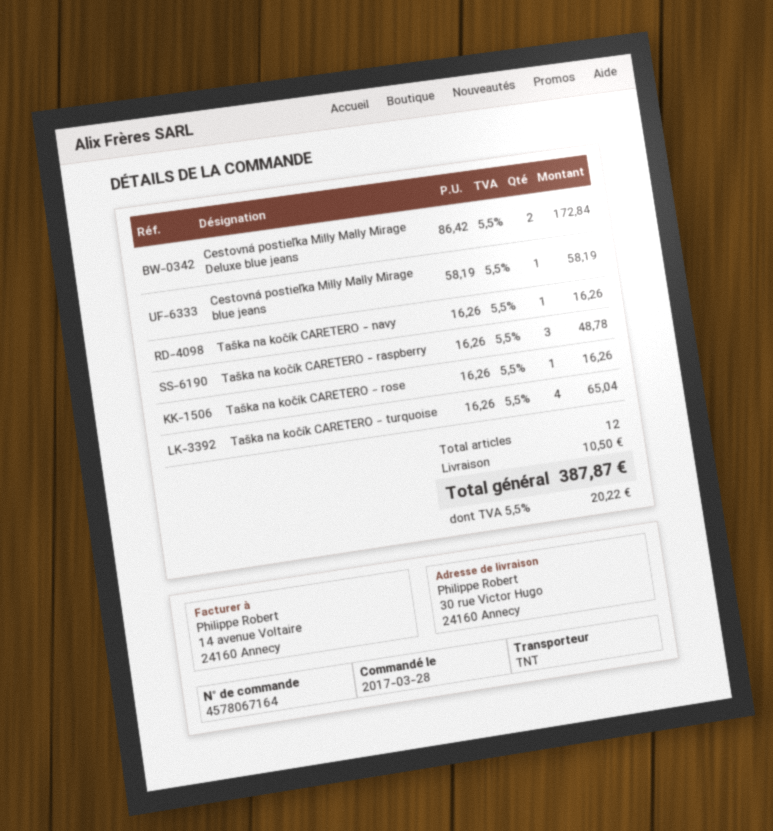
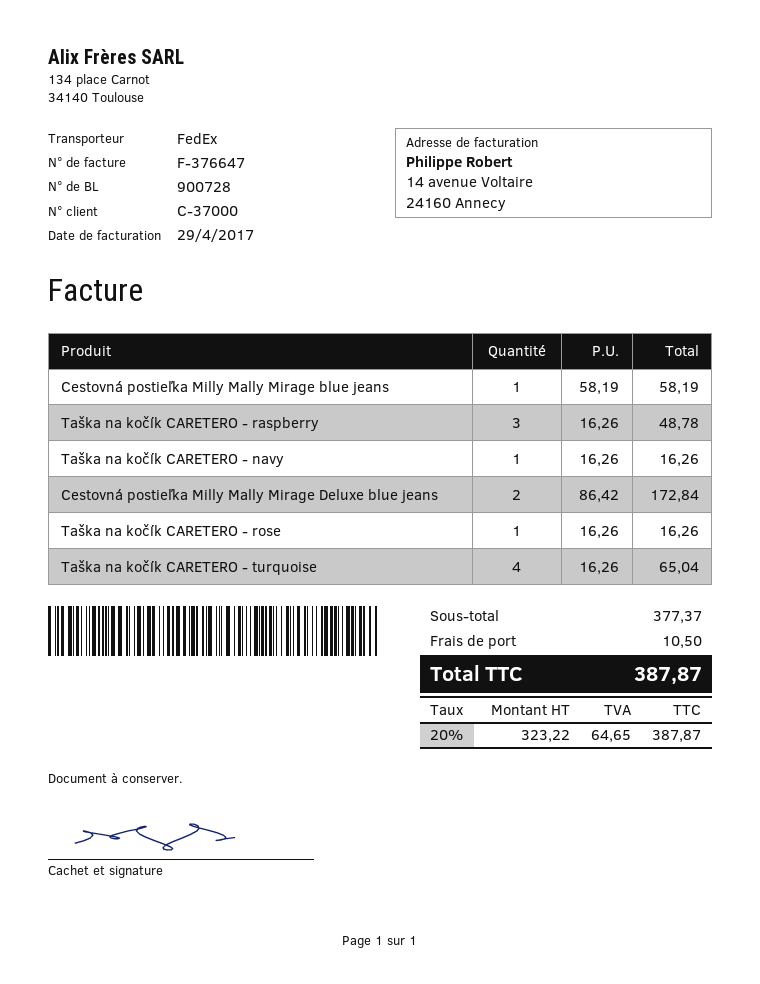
shipping method: TNT -> FedEx
tax: 5.5% = 20.22 -> 20% = 64.65

